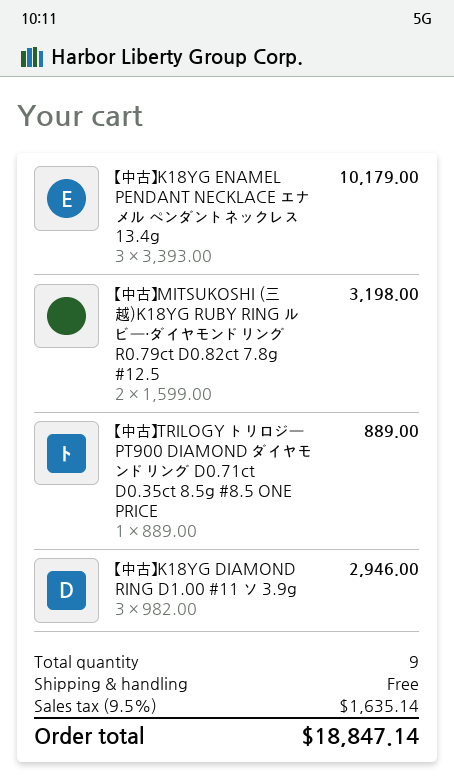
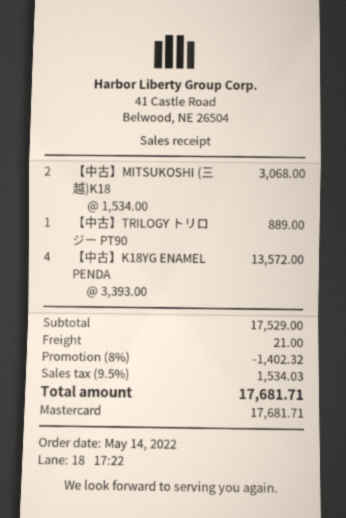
【中古】K18YG ENAMEL PENDANT NECKLACE エナメル ペンダントネックレス 13.4g: 3 x 3393.00 = 10179.00 -> 4 x 3393.00 = 13572.00
【中古】MITSUKOSHI (三越)K18YG RUBY RING ルビー・ダイヤモンドリング R0.79ct D0.82ct 7.8g #12.5: 2 x 1599.00 = 3198.00 -> 2 x 1534.00 = 3068.00
【中古】K18YG DIAMOND RING D1.00 #11 ソ 3.9g: 3 x 982.00 = 2946.00 -> none
discount: none -> 8% = 1402.32
shipping: 0.00 -> 21.00
tax: 9.5% = 1635.14 -> 9.5% = 1534.03
total: 18847.14 -> 17681.71

